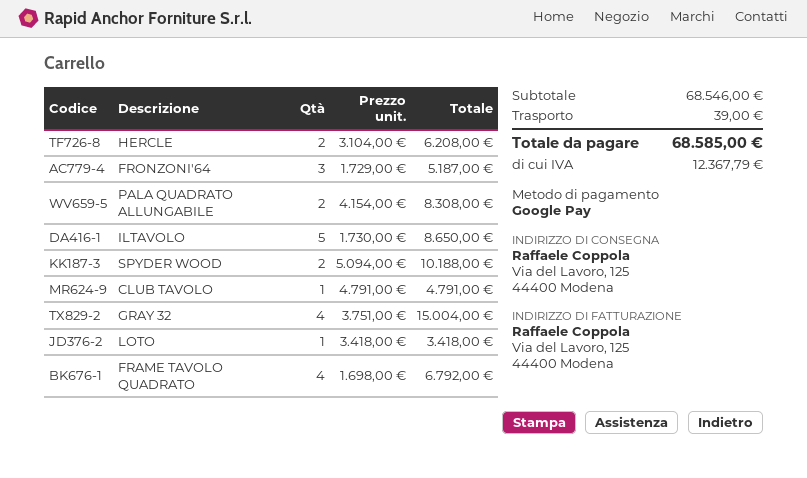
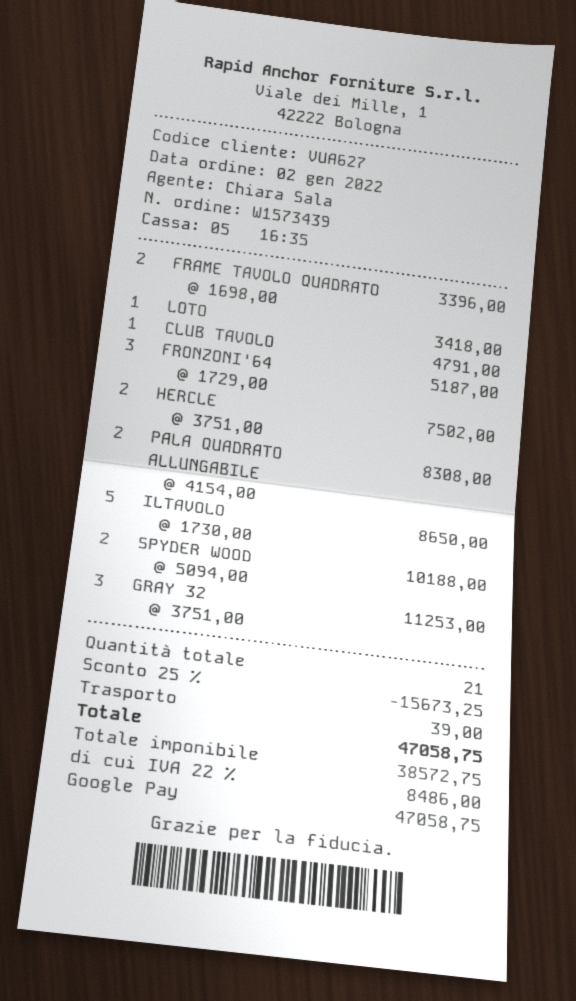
HERCLE: 2 x 3104.00 = 6208.00 -> 2 x 3751.00 = 7502.00
GRAY 32: 4 x 3751.00 = 15004.00 -> 3 x 3751.00 = 11253.00
FRAME TAVOLO QUADRATO: 4 x 1698.00 = 6792.00 -> 2 x 1698.00 = 3396.00
discount: none -> 25% = 15673.25
tax: 12367.79 -> 8486.00
total: 68585.00 -> 47058.75

